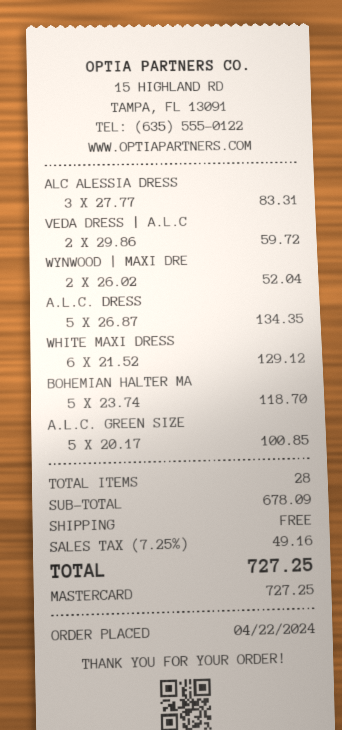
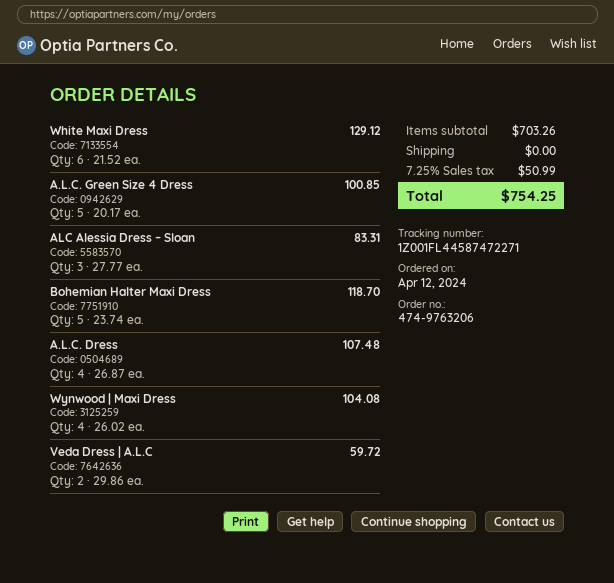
order date: 2024-04-22 -> 2024-04-12
WYNWOOD | MAXI DRE: 2 x 26.02 = 52.04 -> 4 x 26.02 = 104.08
A.L.C. DRESS: 5 x 26.87 = 134.35 -> 4 x 26.87 = 107.48
subtotal: 678.09 -> 703.26
tax: 7.25% = 49.16 -> 7.25% = 50.99
total: 727.25 -> 754.25

